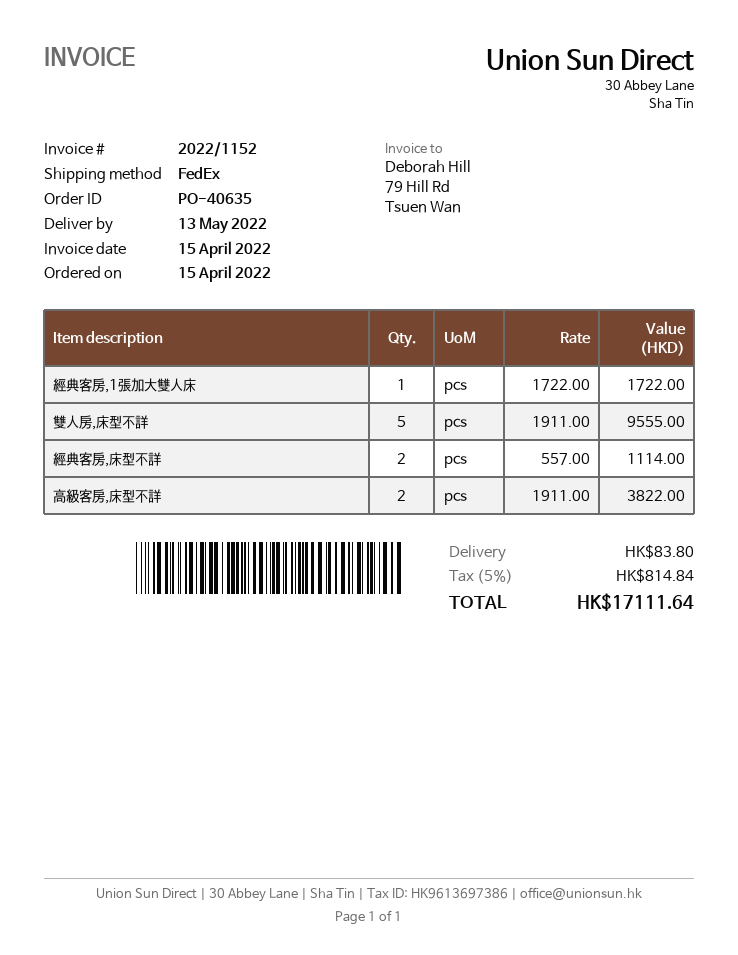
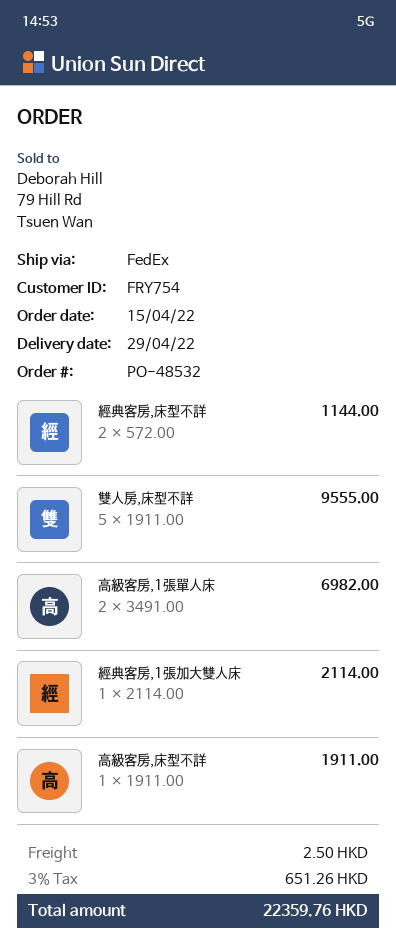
order number: PO-40635 -> PO-48532
delivery date: 2022-05-13 -> 2022-04-29
經典客房,1張加大雙人床: 1 x 1722.00 = 1722.00 -> 1 x 2114.00 = 2114.00
經典客房,床型不詳: 2 x 557.00 = 1114.00 -> 2 x 572.00 = 1144.00
高級客房,床型不詳: 2 x 1911.00 = 3822.00 -> 1 x 1911.00 = 1911.00
高級客房,1張單人床: none -> 2 x 3491.00 = 6982.00
shipping: 83.80 -> 2.50
tax: 5% = 814.84 -> 3% = 651.26
total: 17111.64 -> 22359.76

